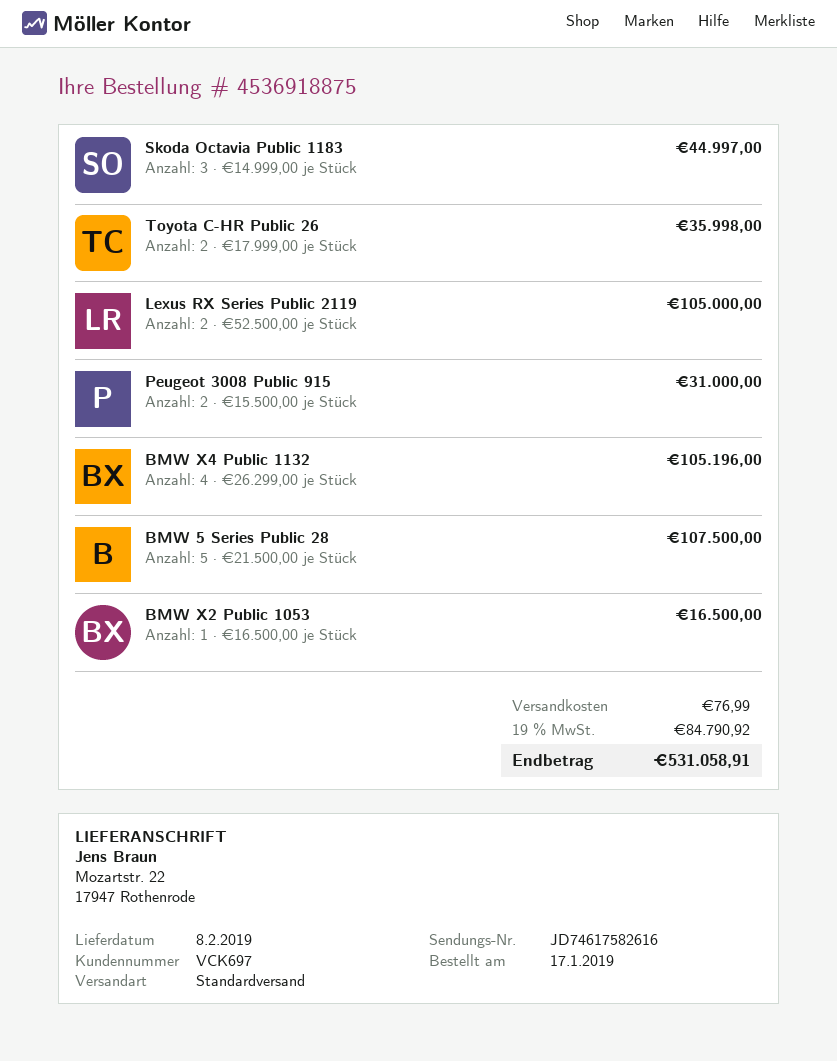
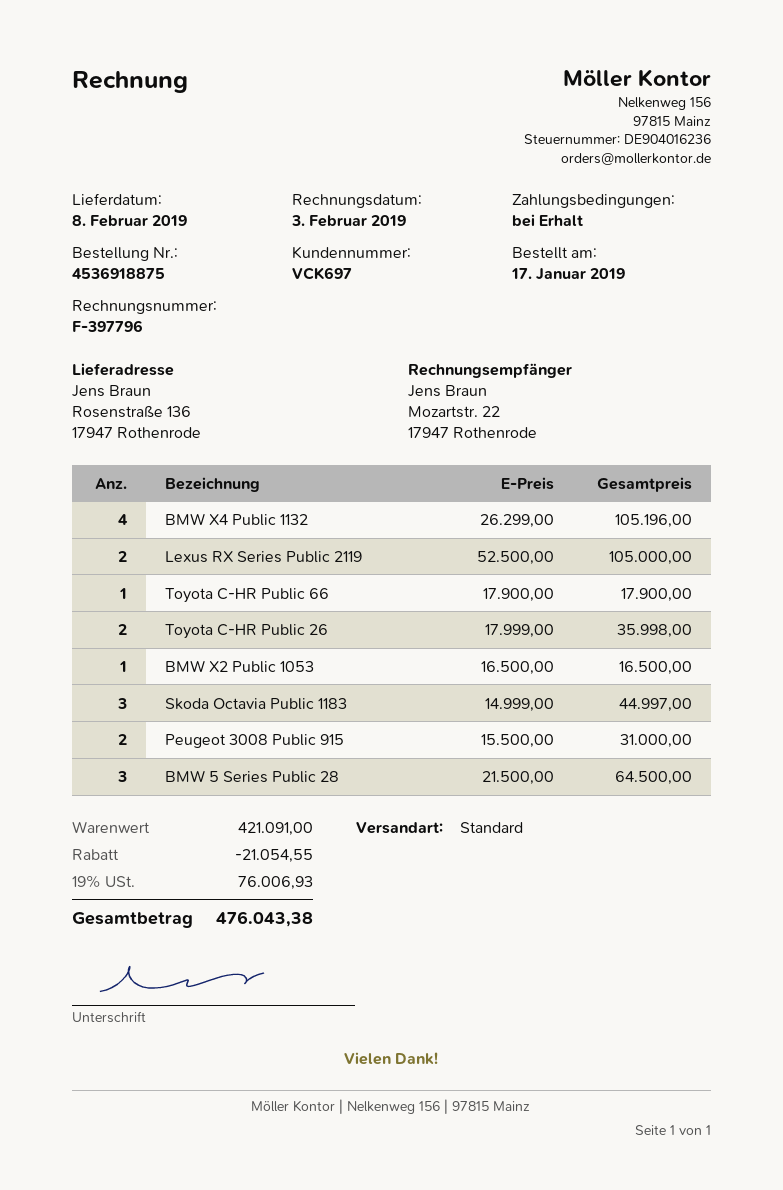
ship to: Mozartstr. 22, 17947 Rothenrode -> Rosenstraße 136, 17947 Rothenrode
BMW 5 Series Public 28: 5 x 21500.00 = 107500.00 -> 3 x 21500.00 = 64500.00
Toyota C-HR Public 66: none -> 1 x 17900.00 = 17900.00
discount: none -> 21054.55
shipping: 76.99 -> none
tax: 19% = 84790.92 -> 19% = 76006.93
total: 531058.91 -> 476043.38

